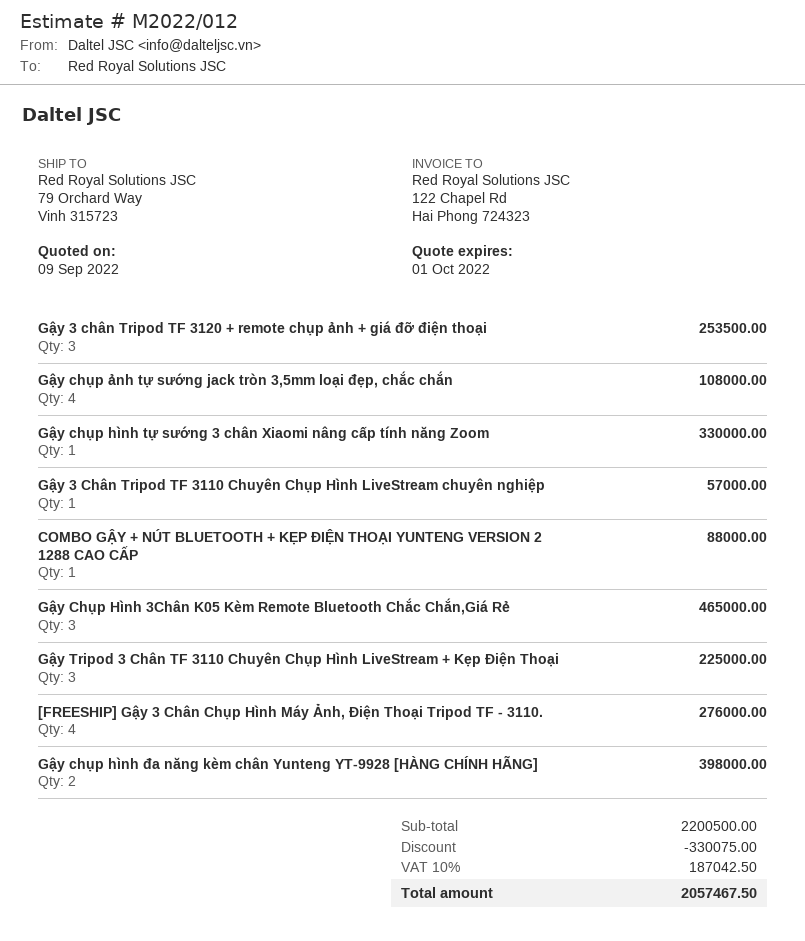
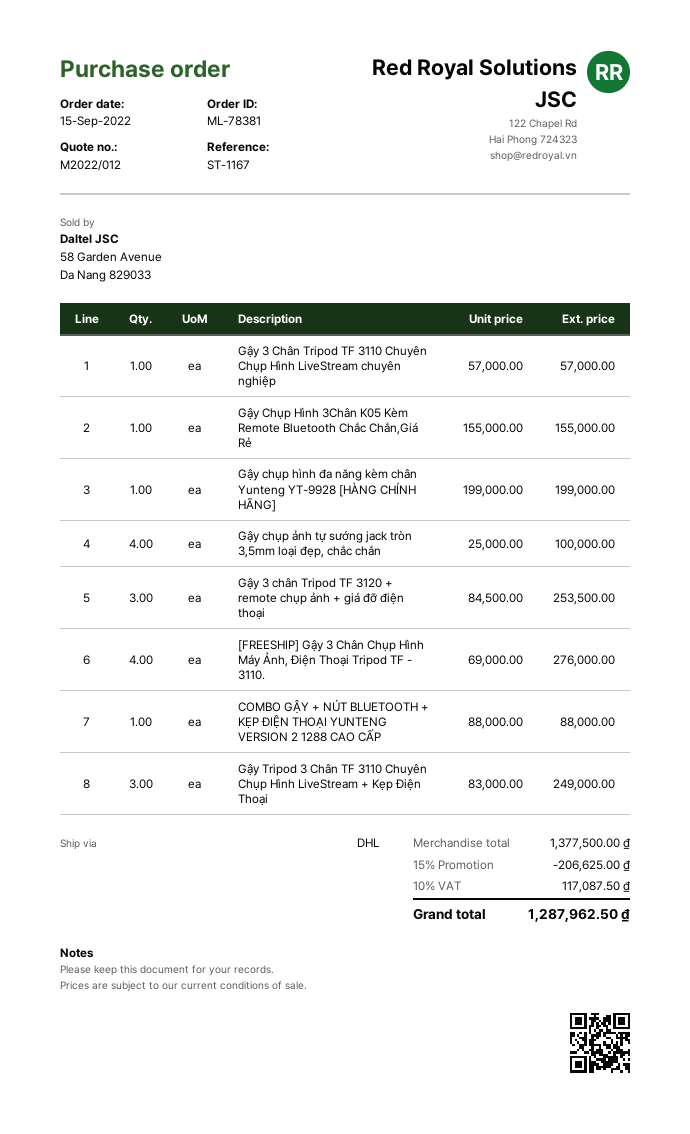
Gậy chụp ảnh tự sướng jack tròn 3,5mm loại đẹp, chắc chắn: 4 for 108000.00 -> 4 for 100000.00
Gậy chụp hình tự sướng 3 chân Xiaomi nâng cấp tính năng Zoom: 1 for 330000.00 -> none
Gậy Chụp Hình 3Chân K05 Kèm Remote Bluetooth Chắc Chắn,Giá Rẻ: 3 for 465000.00 -> 1 for 155000.00
Gậy Tripod 3 Chân TF 3110 Chuyên Chụp Hình LiveStream + Kẹp Điện Thoại: 3 for 225000.00 -> 3 for 249000.00
Gậy chụp hình đa năng kèm chân Yunteng YT-9928 [HÀNG CHÍNH HÃNG]: 2 for 398000.00 -> 1 for 199000.00
subtotal: 2200500.00 -> 1377500.00
discount: 330075.00 -> 206625.00
tax: 10% = 187042.50 -> 10% = 117087.50
total: 2057467.50 -> 1287962.50

